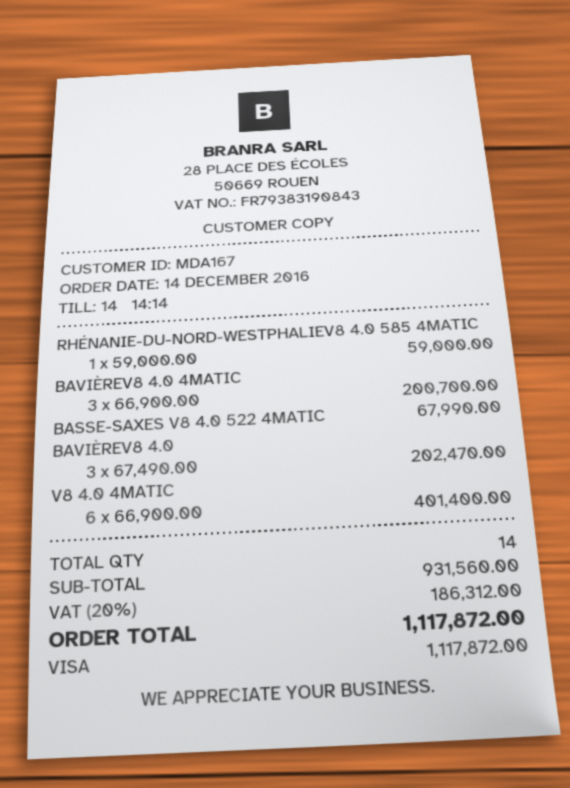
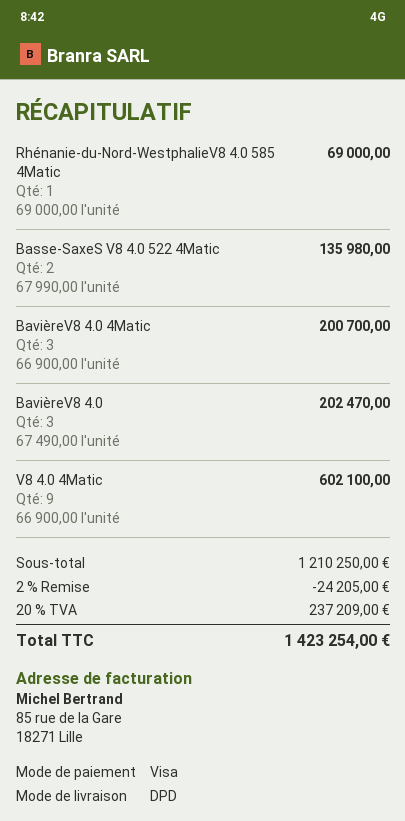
RHÉNANIE-DU-NORD-WESTPHALIEV8 4.0 585 4MATIC: 1 x 59000.00 = 59000.00 -> 1 x 69000.00 = 69000.00
BASSE-SAXES V8 4.0 522 4MATIC: 1 x 67990.00 = 67990.00 -> 2 x 67990.00 = 135980.00
V8 4.0 4MATIC: 6 x 66900.00 = 401400.00 -> 9 x 66900.00 = 602100.00
subtotal: 931560.00 -> 1210250.00
discount: none -> 2% = 24205.00
tax: 20% = 186312.00 -> 20% = 237209.00
total: 1117872.00 -> 1423254.00

